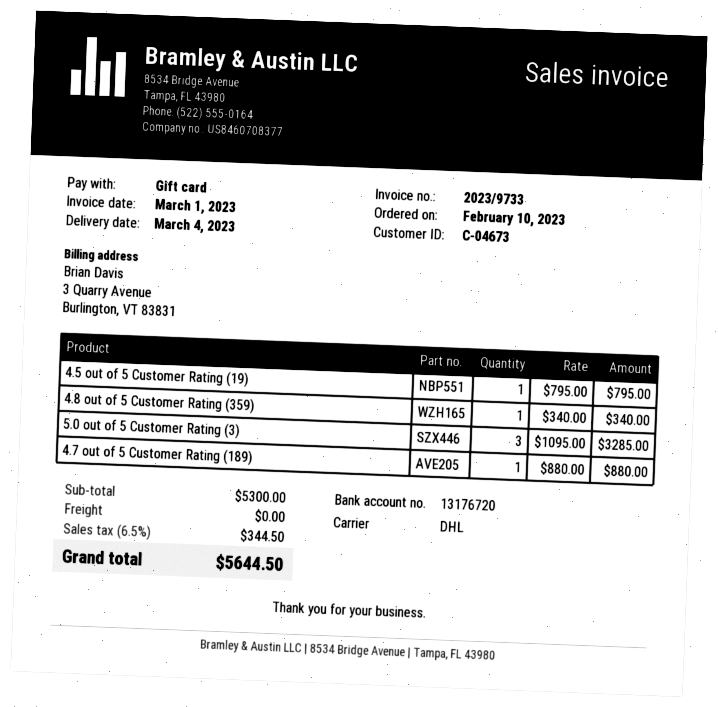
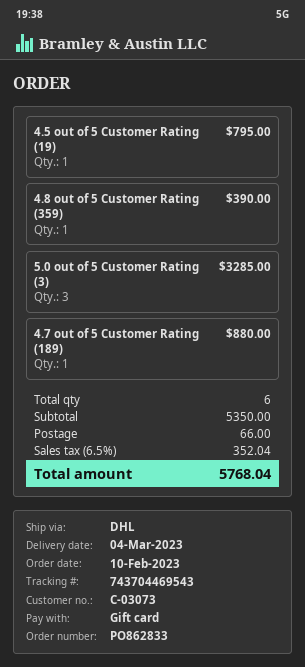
customer number: C-04673 -> C-03073
4.8 out of 5 Customer Rating (359): 1 for 340.00 -> 1 for 390.00
subtotal: 5300.00 -> 5350.00
shipping: 0.00 -> 66.00
tax: 6.5% = 344.50 -> 6.5% = 352.04
total: 5644.50 -> 5768.04

